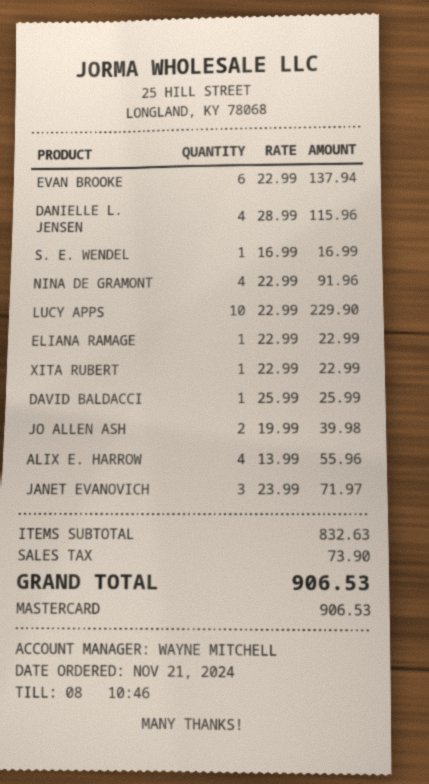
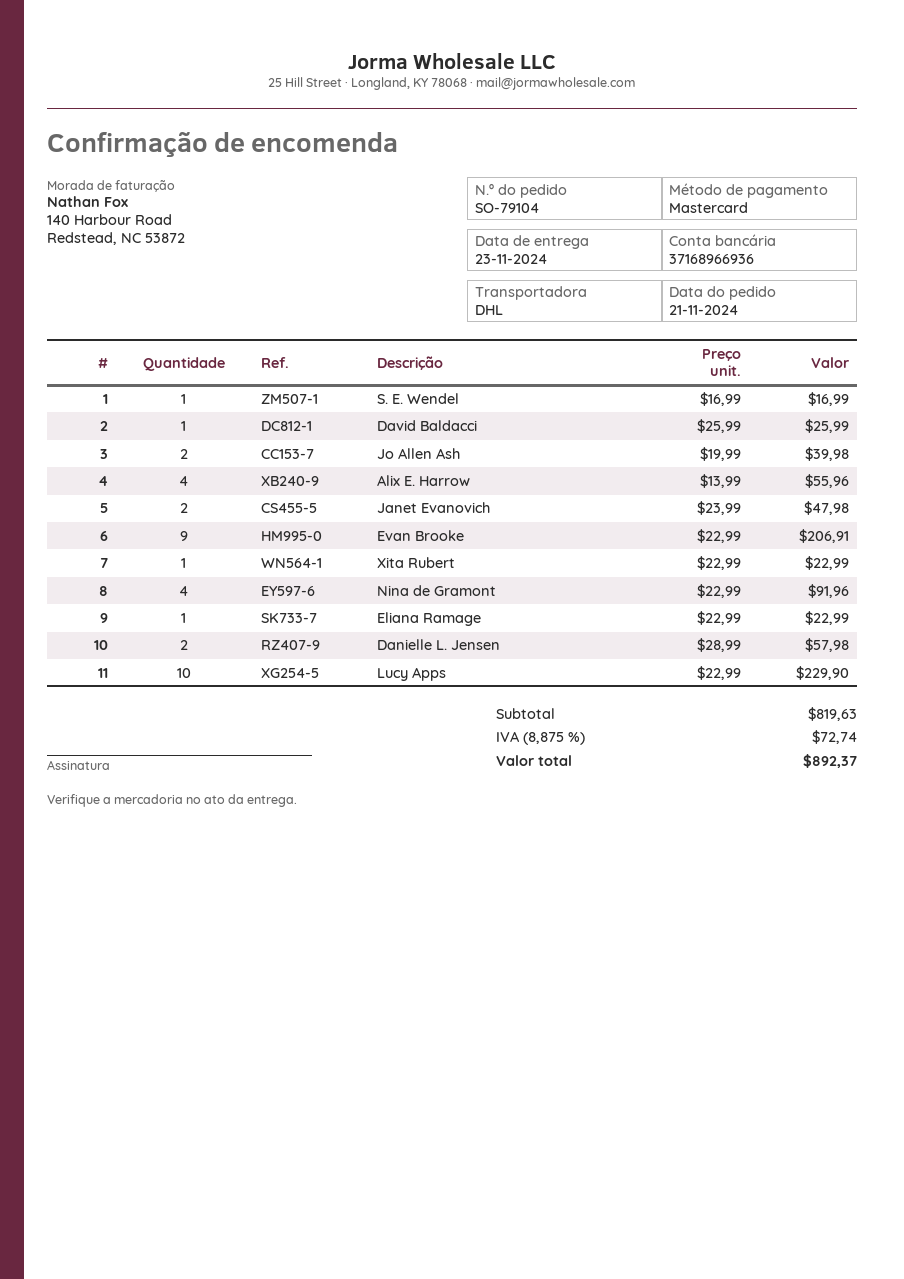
EVAN BROOKE: 6 x 22.99 = 137.94 -> 9 x 22.99 = 206.91
DANIELLE L. JENSEN: 4 x 28.99 = 115.96 -> 2 x 28.99 = 57.98
JANET EVANOVICH: 3 x 23.99 = 71.97 -> 2 x 23.99 = 47.98
subtotal: 832.63 -> 819.63
tax: 73.90 -> 72.74
total: 906.53 -> 892.37

